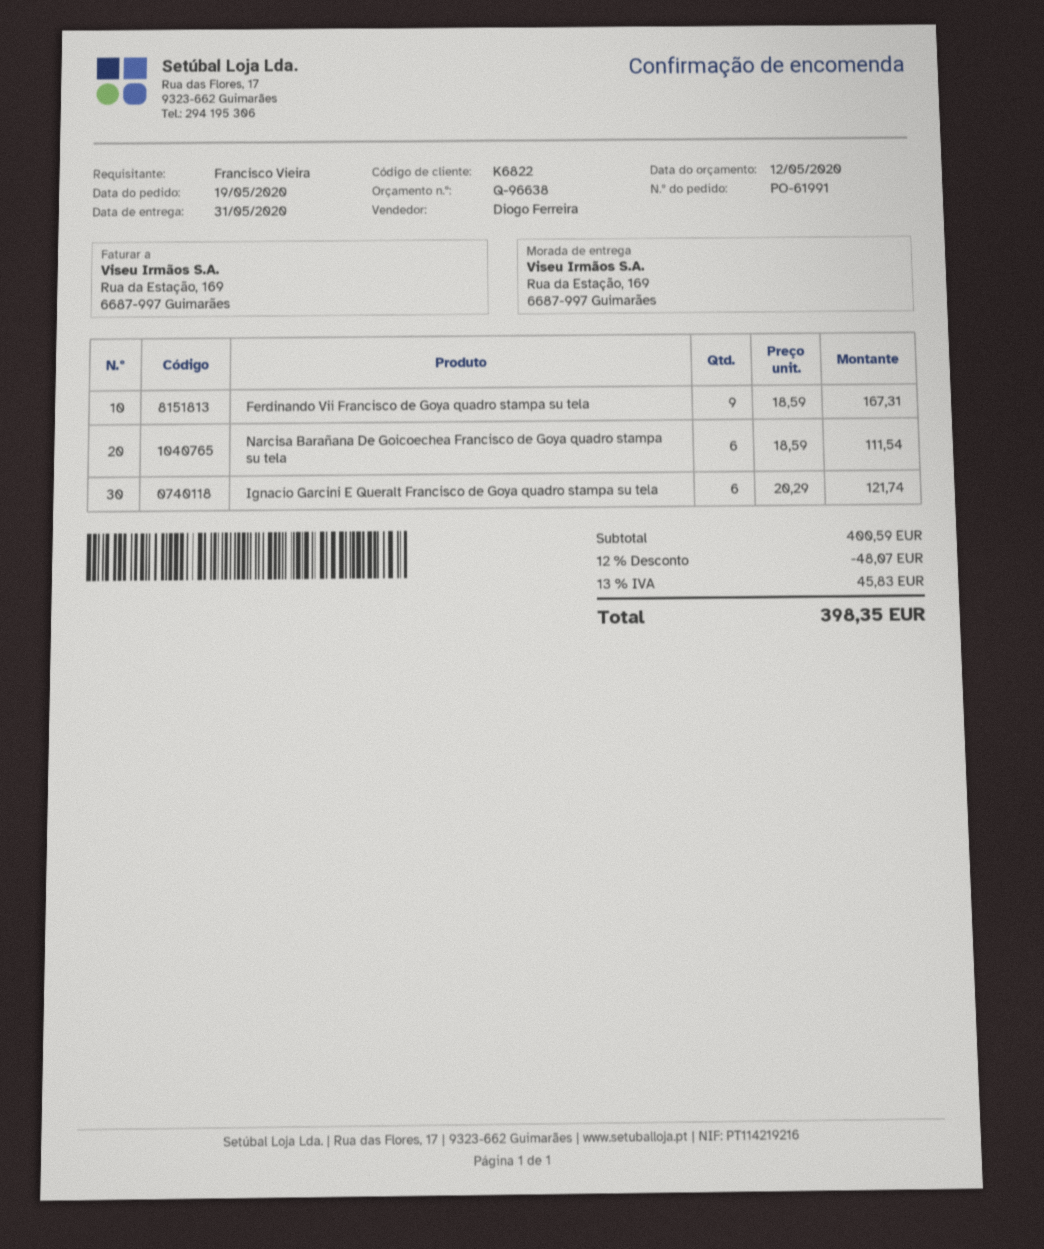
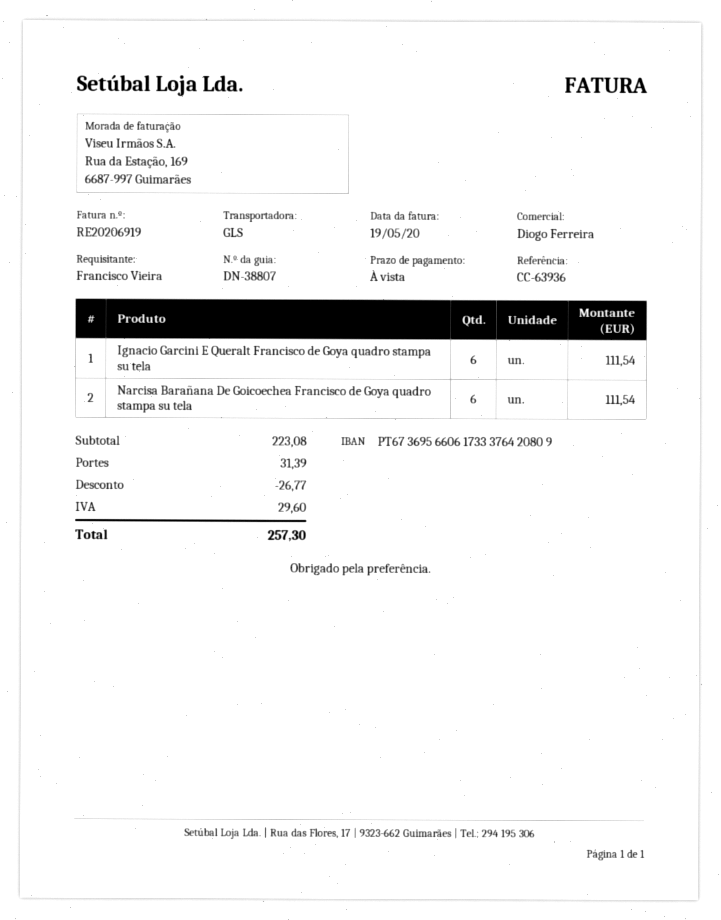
Ferdinando Vii Francisco de Goya quadro stampa su tela: 9 for 167.31 -> none
Ignacio Garcini E Queralt Francisco de Goya quadro stampa su tela: 6 for 121.74 -> 6 for 111.54
subtotal: 400.59 -> 223.08
discount: 48.07 -> 26.77
shipping: none -> 31.39
tax: 45.83 -> 29.60
total: 398.35 -> 257.30

